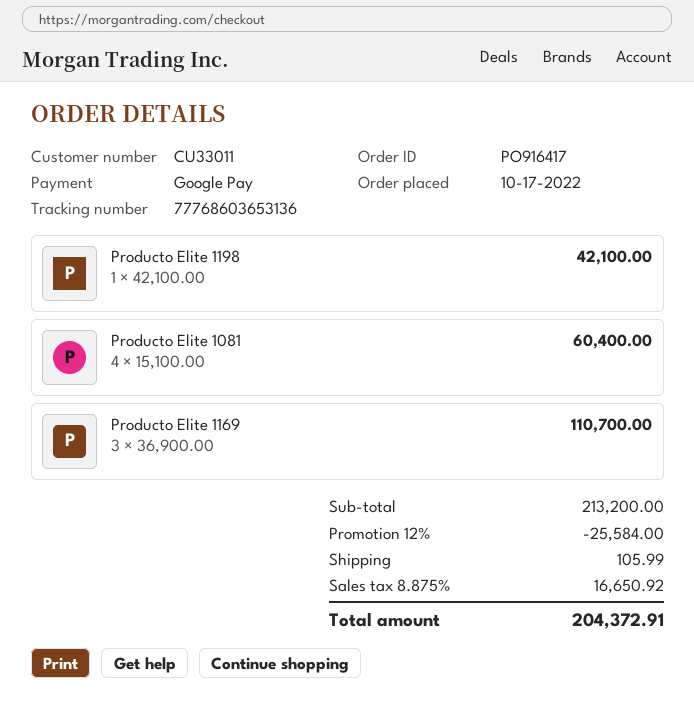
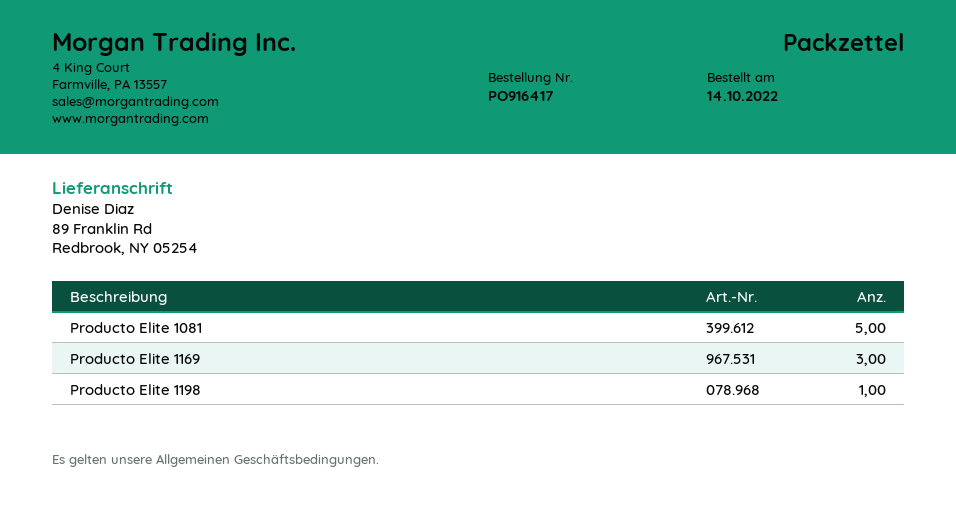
order date: 2022-10-17 -> 2022-10-14
Producto Elite 1081: 4 -> 5

